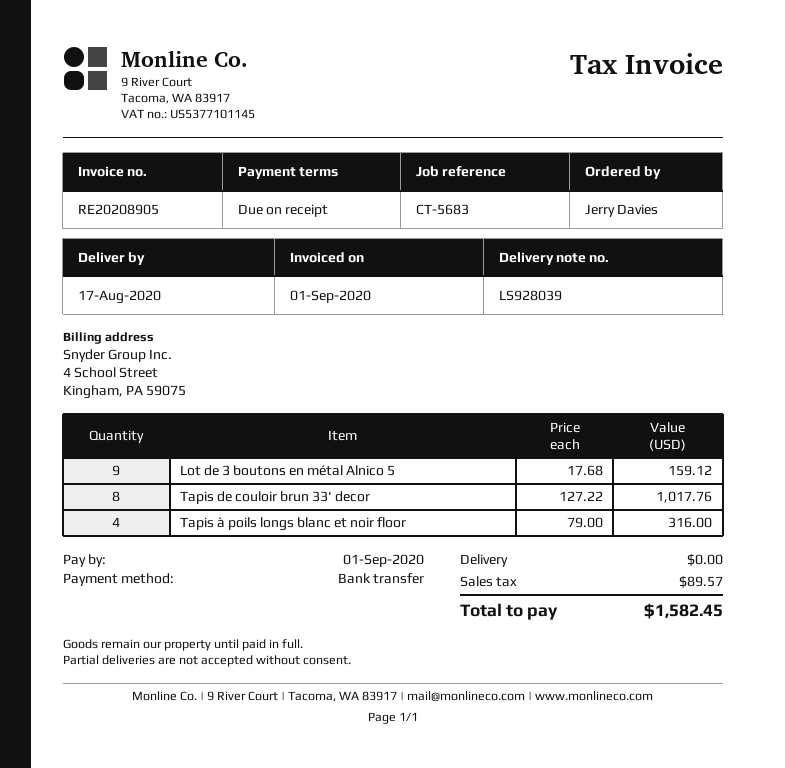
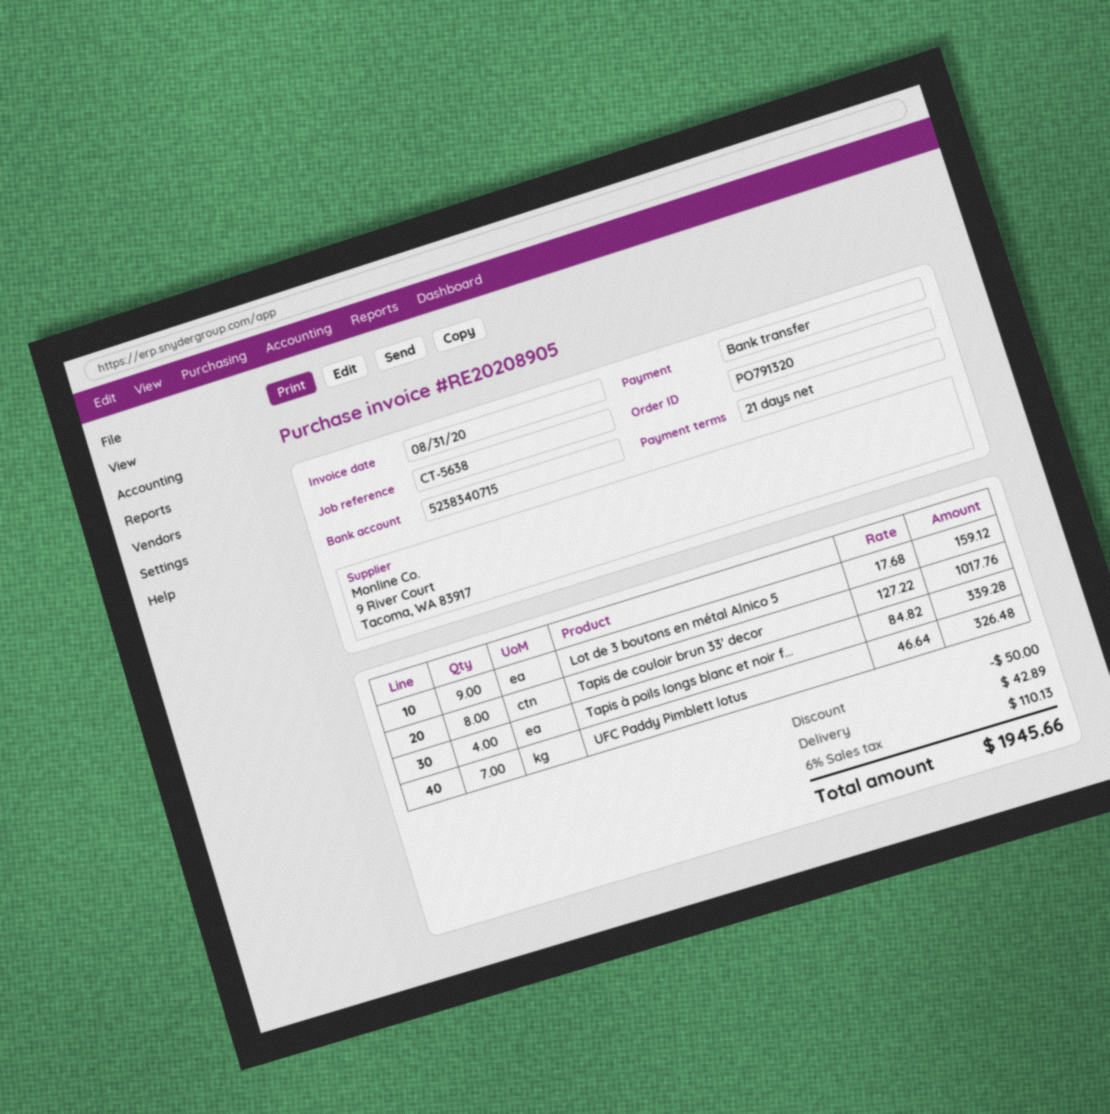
invoice date: 2020-09-01 -> 2020-08-31
payment terms: on receipt -> 21 days
reference: CT-5683 -> CT-5638
Tapis à poils longs blanc et noir floor: 4 x 79.00 = 316.00 -> 4 x 84.82 = 339.28
UFC Paddy Pimblett lotus: none -> 7 x 46.64 = 326.48
discount: none -> 50.00
shipping: 0.00 -> 42.89
tax: 89.57 -> 110.13
total: 1582.45 -> 1945.66

